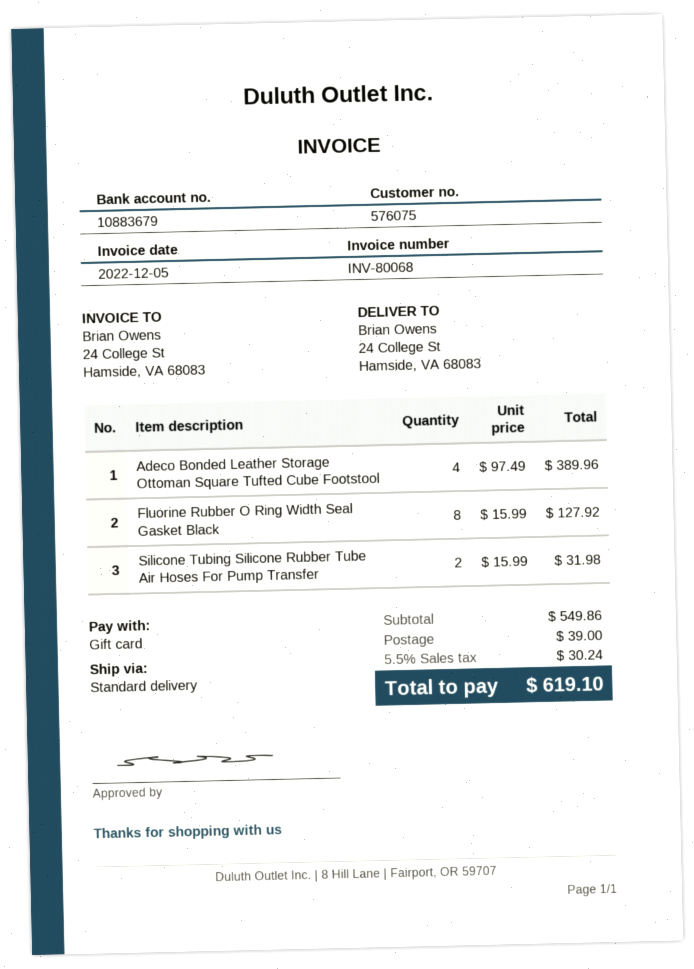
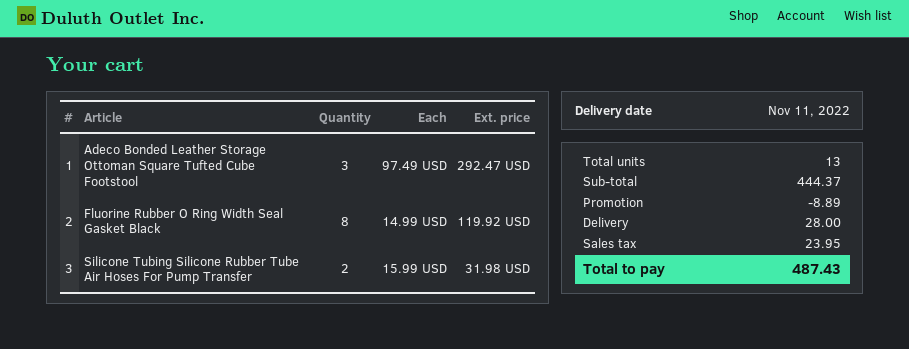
Adeco Bonded Leather Storage Ottoman Square Tufted Cube Footstool: 4 x 97.49 = 389.96 -> 3 x 97.49 = 292.47
Fluorine Rubber O Ring Width Seal Gasket Black: 8 x 15.99 = 127.92 -> 8 x 14.99 = 119.92
subtotal: 549.86 -> 444.37
discount: none -> 8.89
shipping: 39.00 -> 28.00
tax: 30.24 -> 23.95
total: 619.10 -> 487.43

